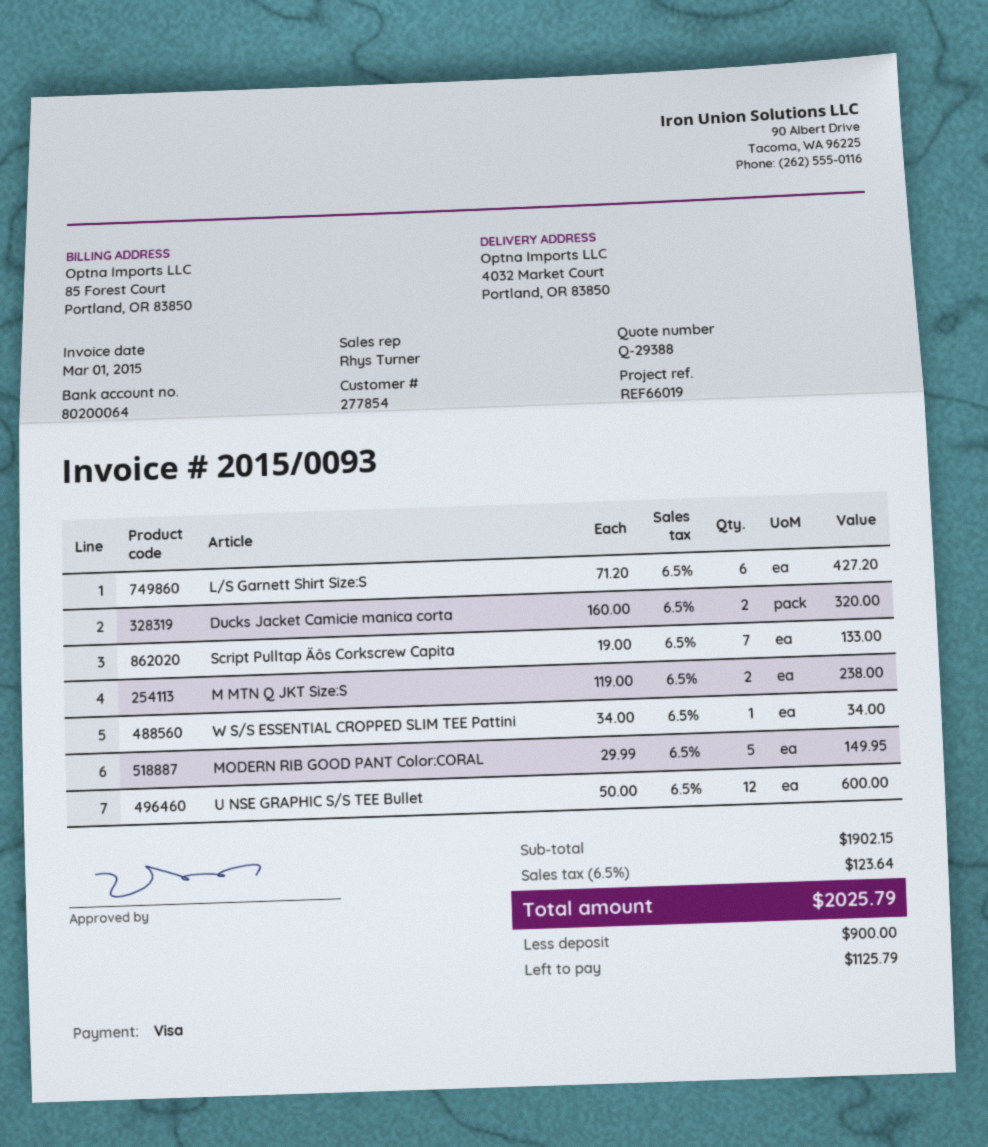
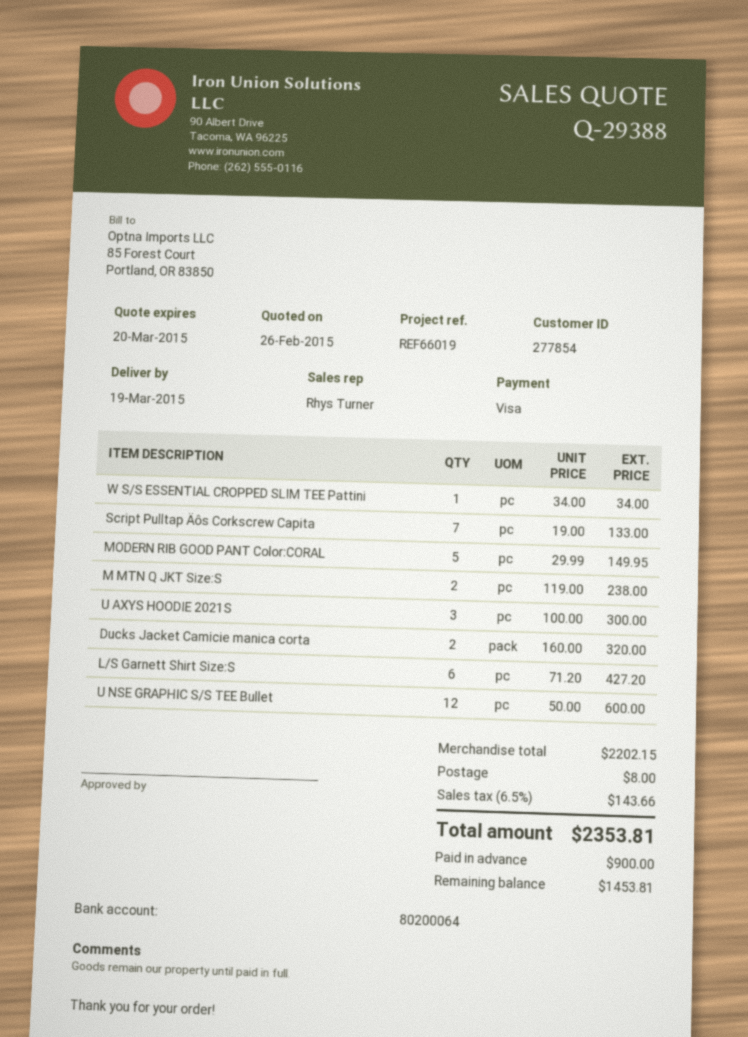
U AXYS HOODIE 2021S: none -> 3 x 100.00 = 300.00
subtotal: 1902.15 -> 2202.15
shipping: none -> 8.00
tax: 6.5% = 123.64 -> 6.5% = 143.66
total: 2025.79 -> 2353.81
balance: 1125.79 -> 1453.81

